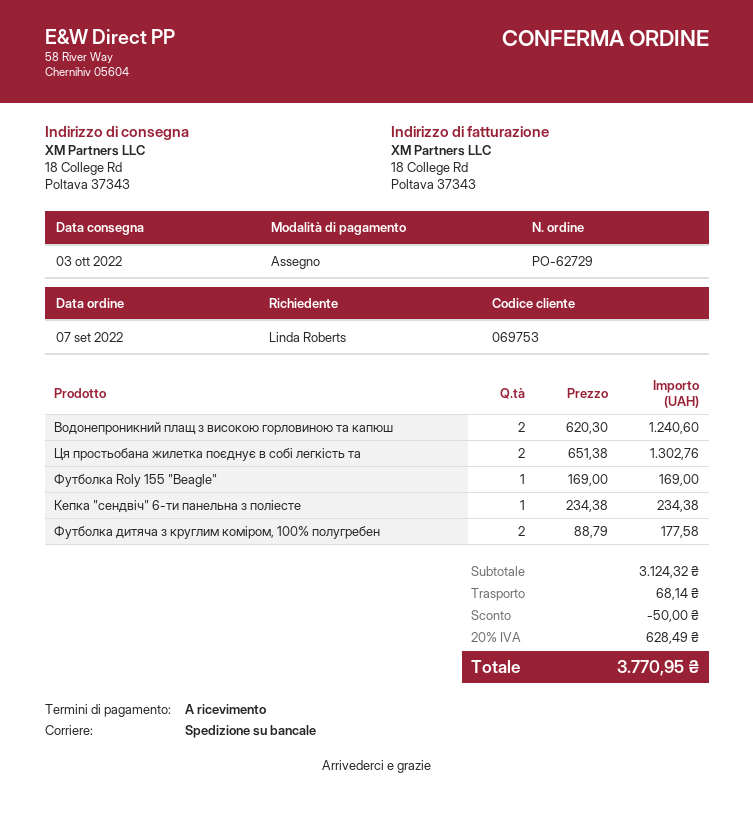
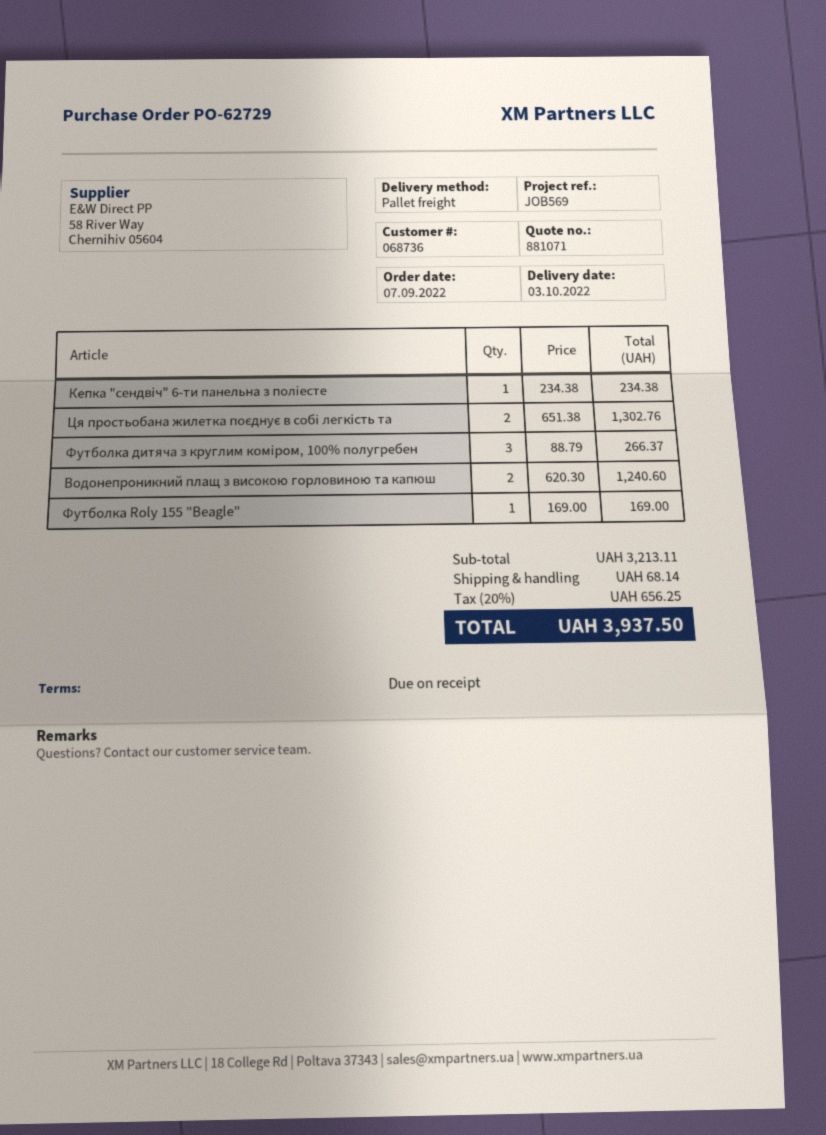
customer number: 069753 -> 068736
Футболка дитяча з круглим коміром, 100% полугребен: 2 x 88.79 = 177.58 -> 3 x 88.79 = 266.37
subtotal: 3124.32 -> 3213.11
discount: 50.00 -> none
tax: 20% = 628.49 -> 20% = 656.25
total: 3770.95 -> 3937.50

